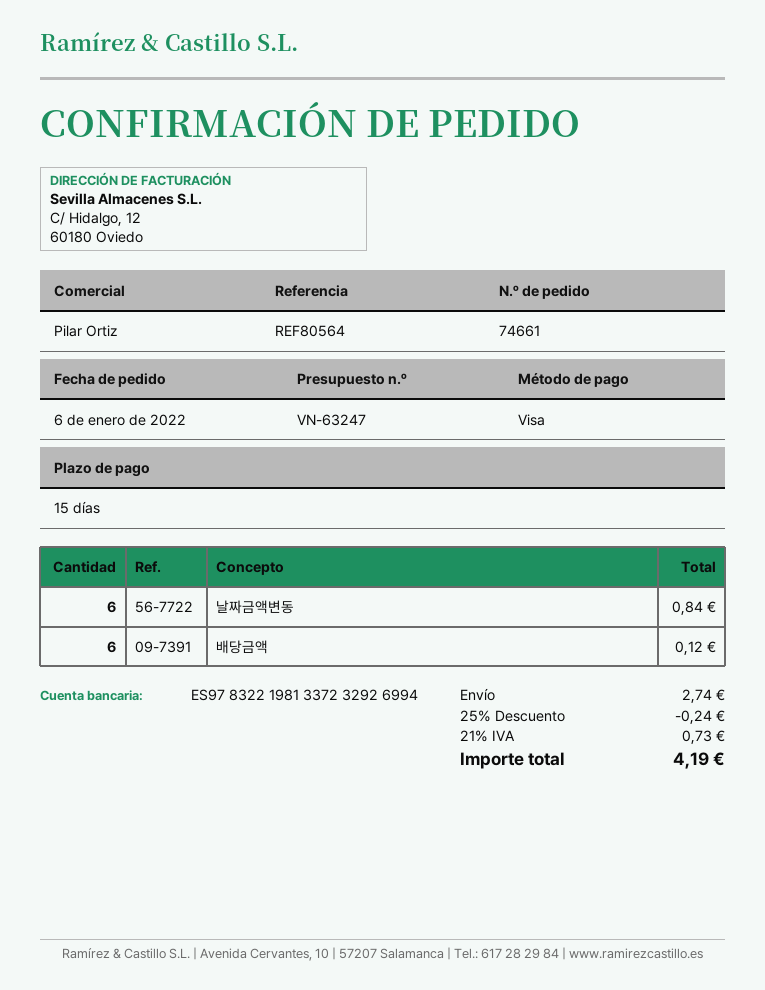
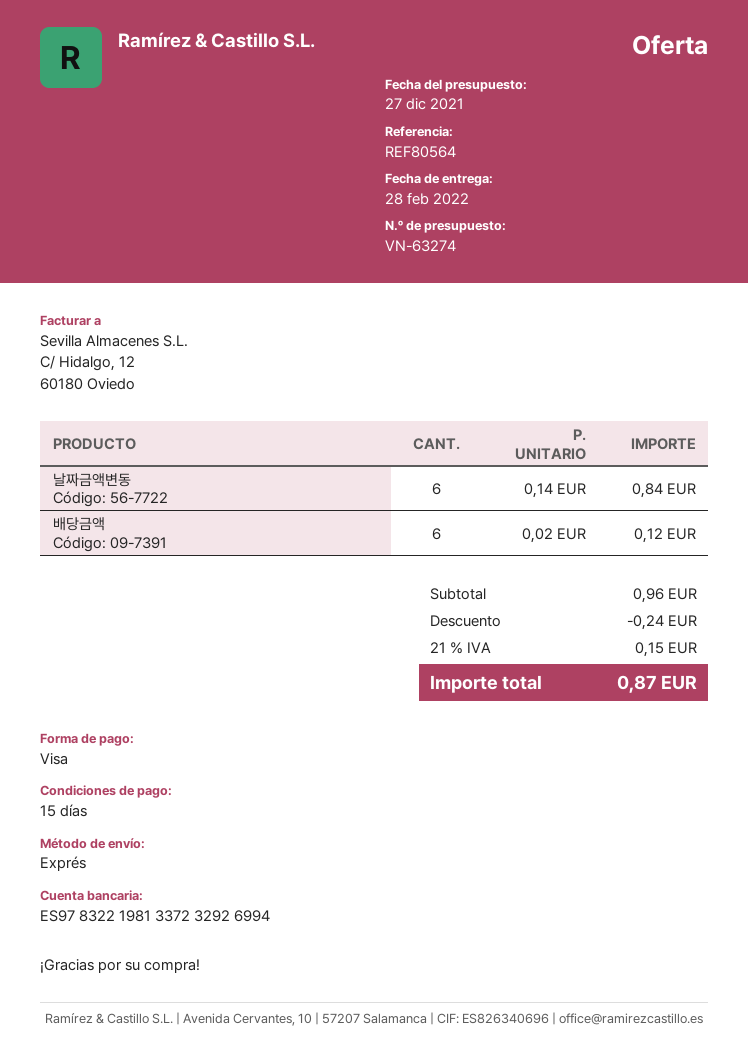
quote number: VN-63247 -> VN-63274
shipping: 2.74 -> none
tax: 21% = 0.73 -> 21% = 0.15
total: 4.19 -> 0.87

